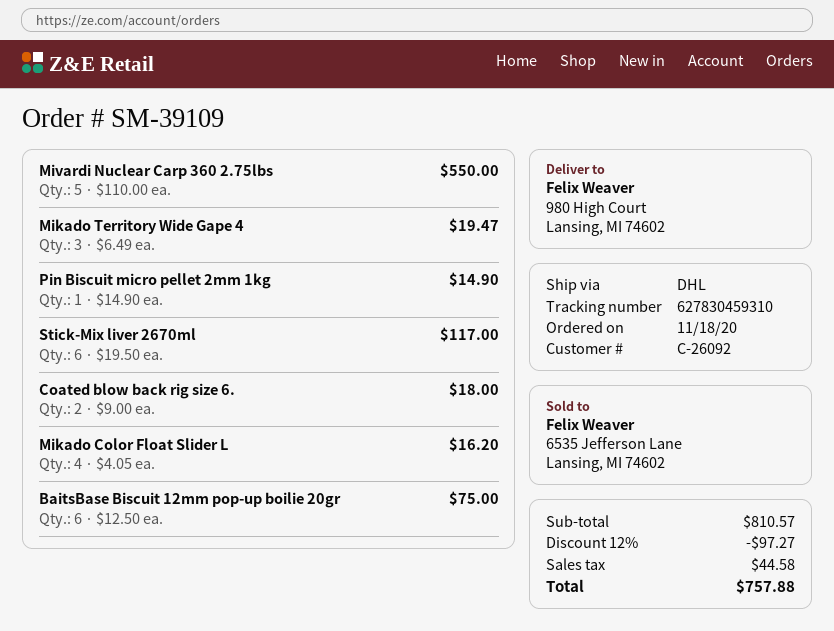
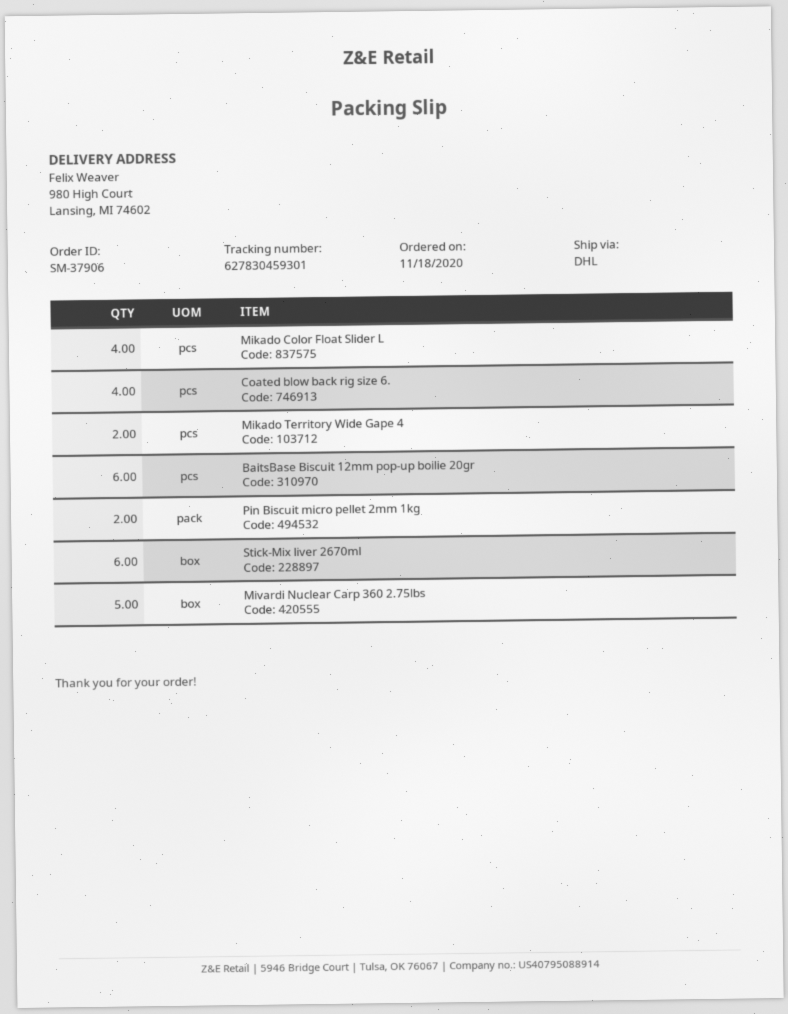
order number: SM-39109 -> SM-37906
tracking number: 627830459310 -> 627830459301
Mikado Territory Wide Gape 4: 3 -> 2
Pin Biscuit micro pellet 2mm 1kg: 1 -> 2
Coated blow back rig size 6.: 2 -> 4

